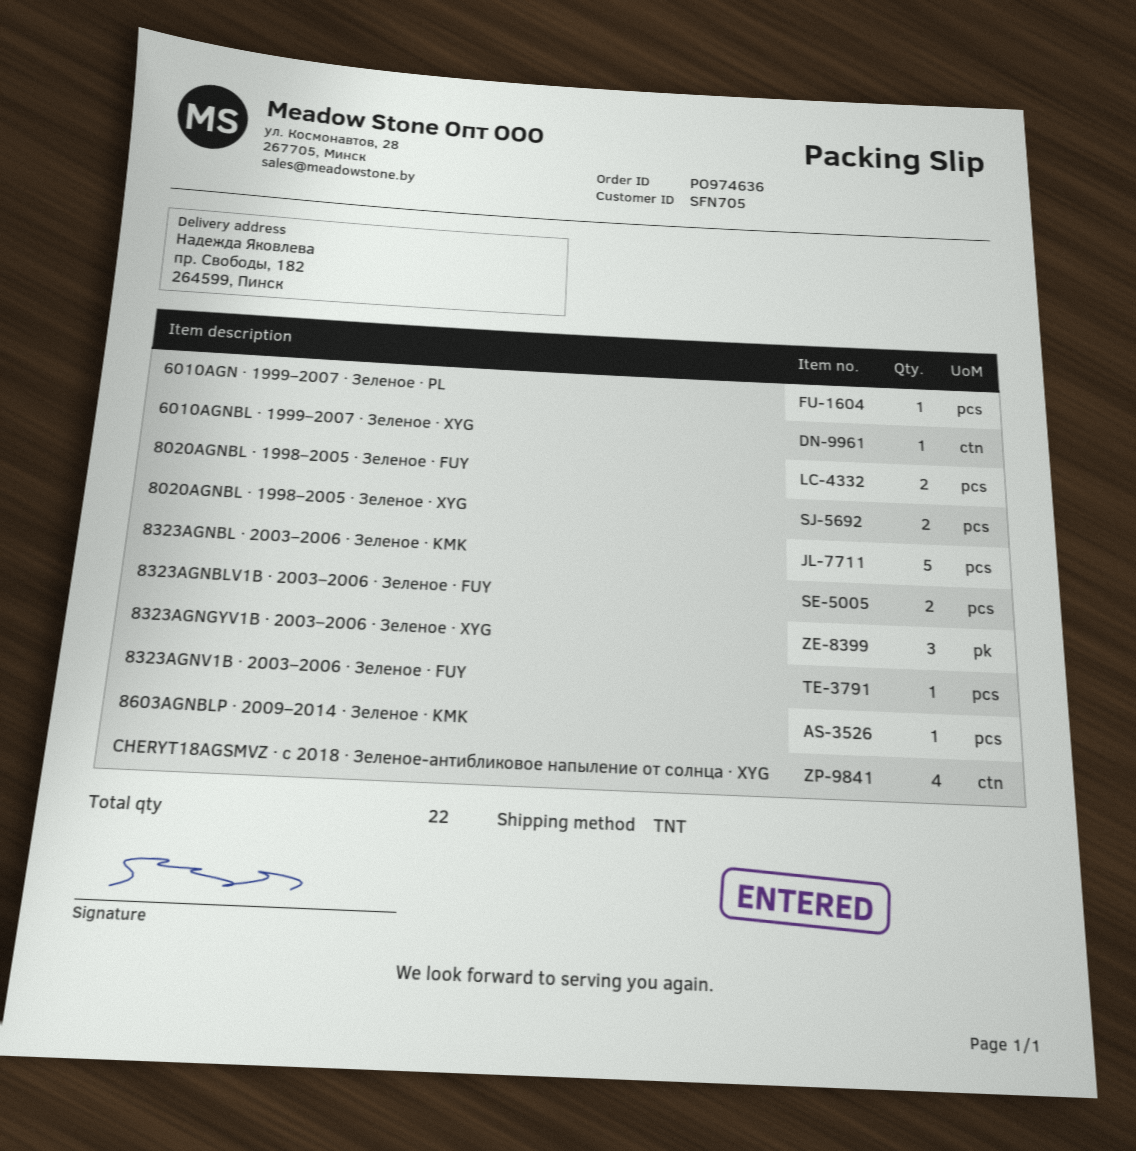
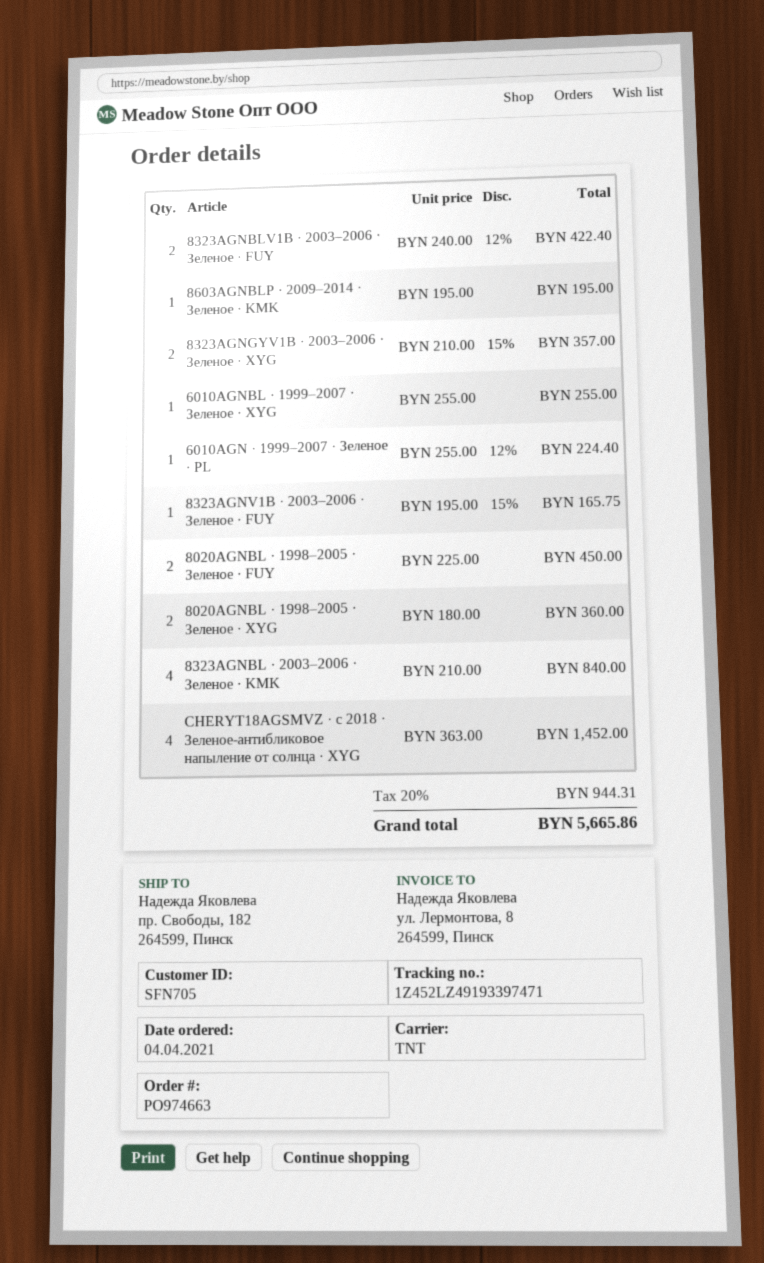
order number: PO974636 -> PO974663
8323AGNBL · 2003–2006 · Зеленое · KMK: 5 -> 4
8323AGNGYV1B · 2003–2006 · Зеленое · XYG: 3 -> 2

